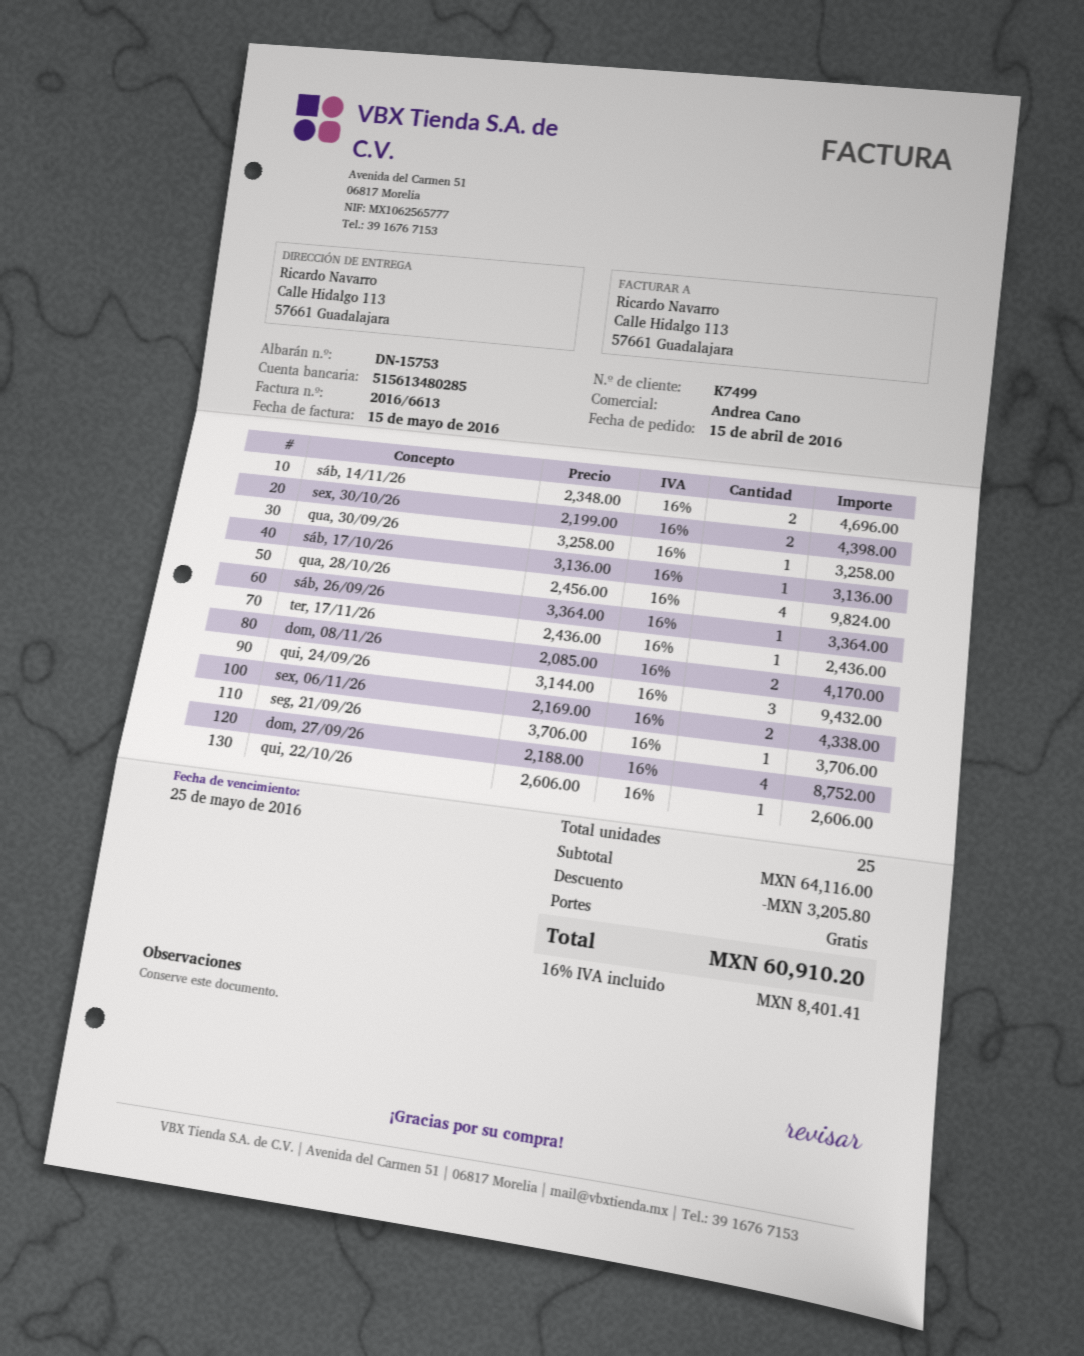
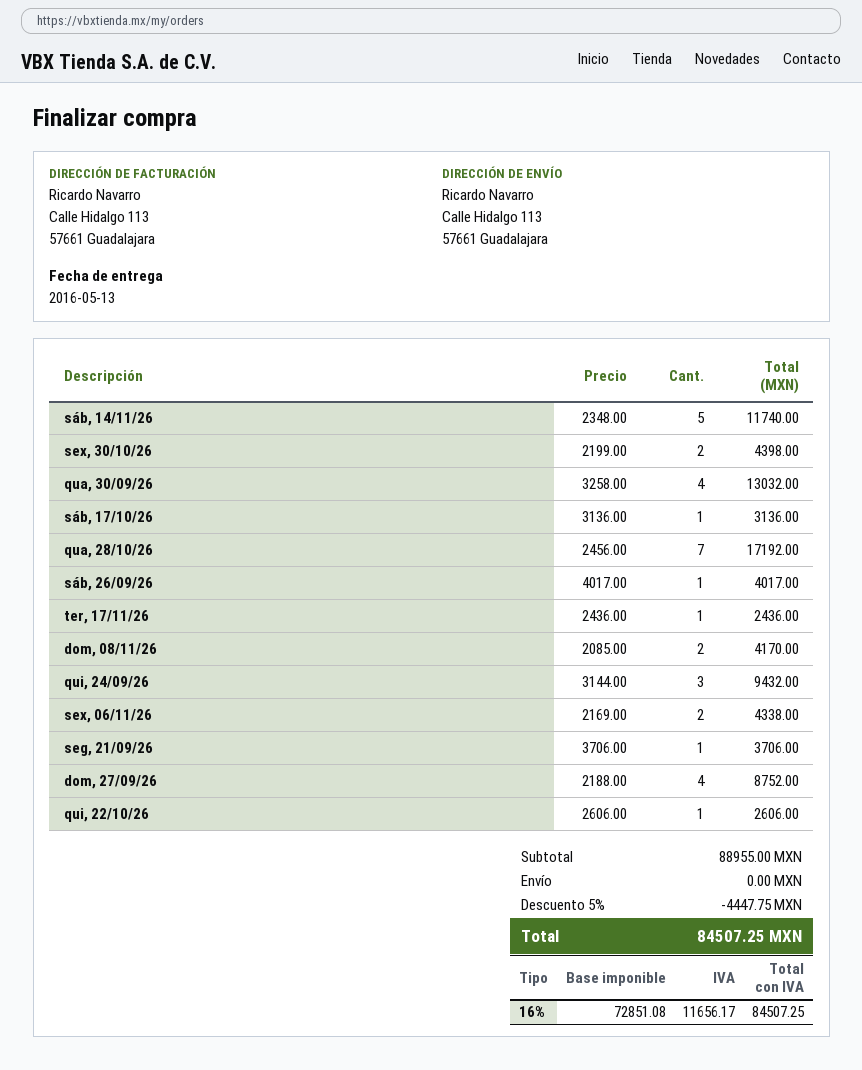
sáb, 14/11/26: 2 x 2348.00 = 4696.00 -> 5 x 2348.00 = 11740.00
qua, 30/09/26: 1 x 3258.00 = 3258.00 -> 4 x 3258.00 = 13032.00
qua, 28/10/26: 4 x 2456.00 = 9824.00 -> 7 x 2456.00 = 17192.00
sáb, 26/09/26: 1 x 3364.00 = 3364.00 -> 1 x 4017.00 = 4017.00
subtotal: 64116.00 -> 88955.00
discount: 3205.80 -> 4447.75
tax: 16% = 8401.41 -> 16% = 11656.17
total: 60910.20 -> 84507.25

